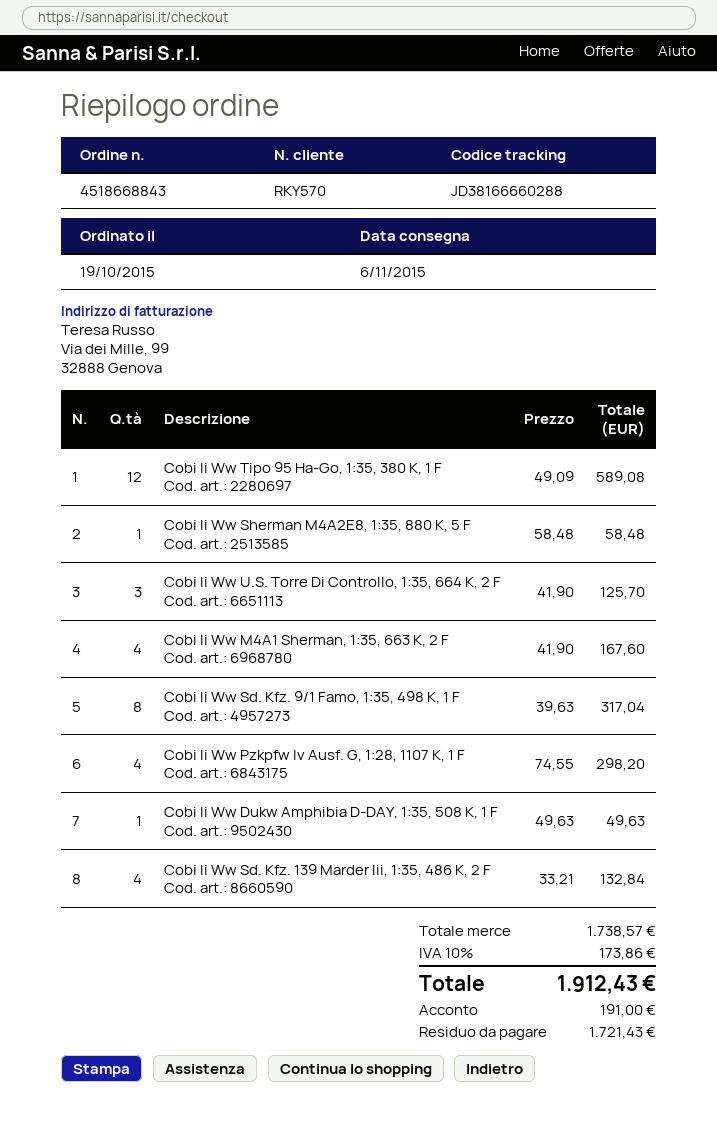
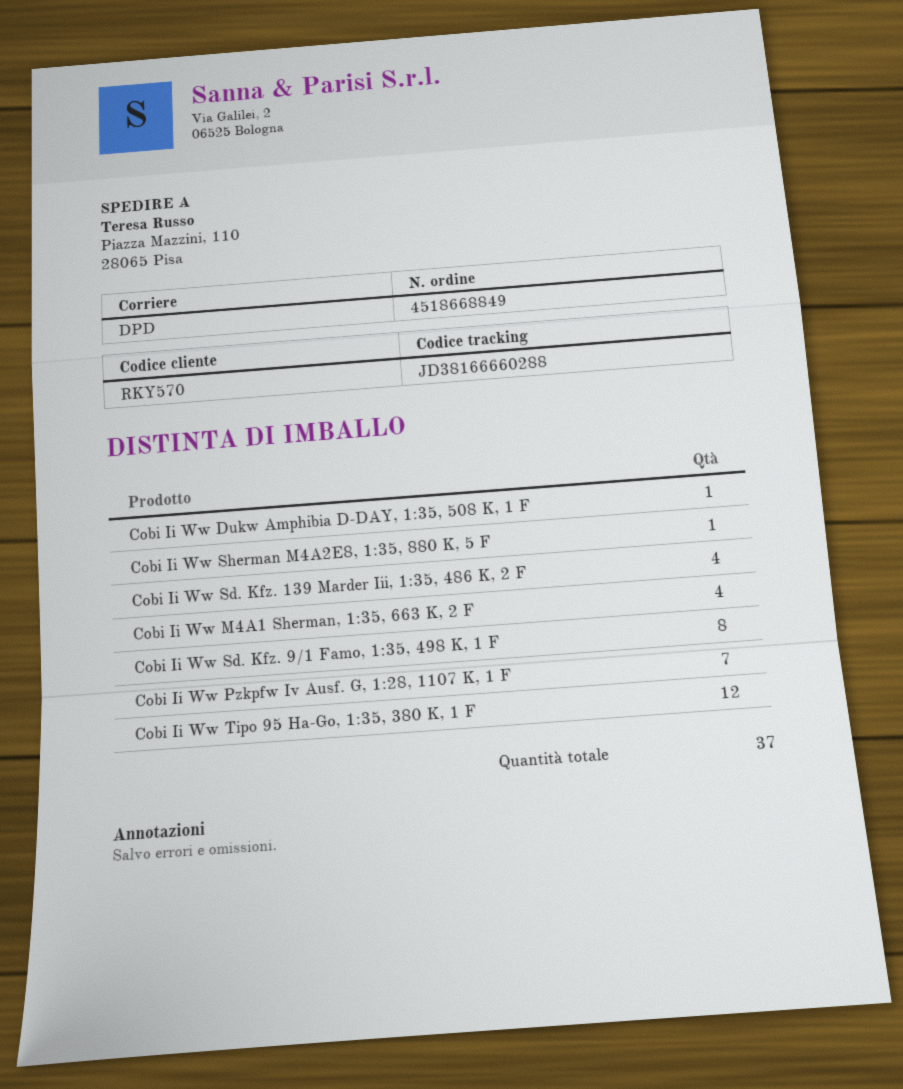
order number: 4518668843 -> 4518668849
Cobi Ii Ww U.S. Torre Di Controllo, 1:35, 664 K, 2 F: 3 -> none
Cobi Ii Ww Pzkpfw Iv Ausf. G, 1:28, 1107 K, 1 F: 4 -> 7

